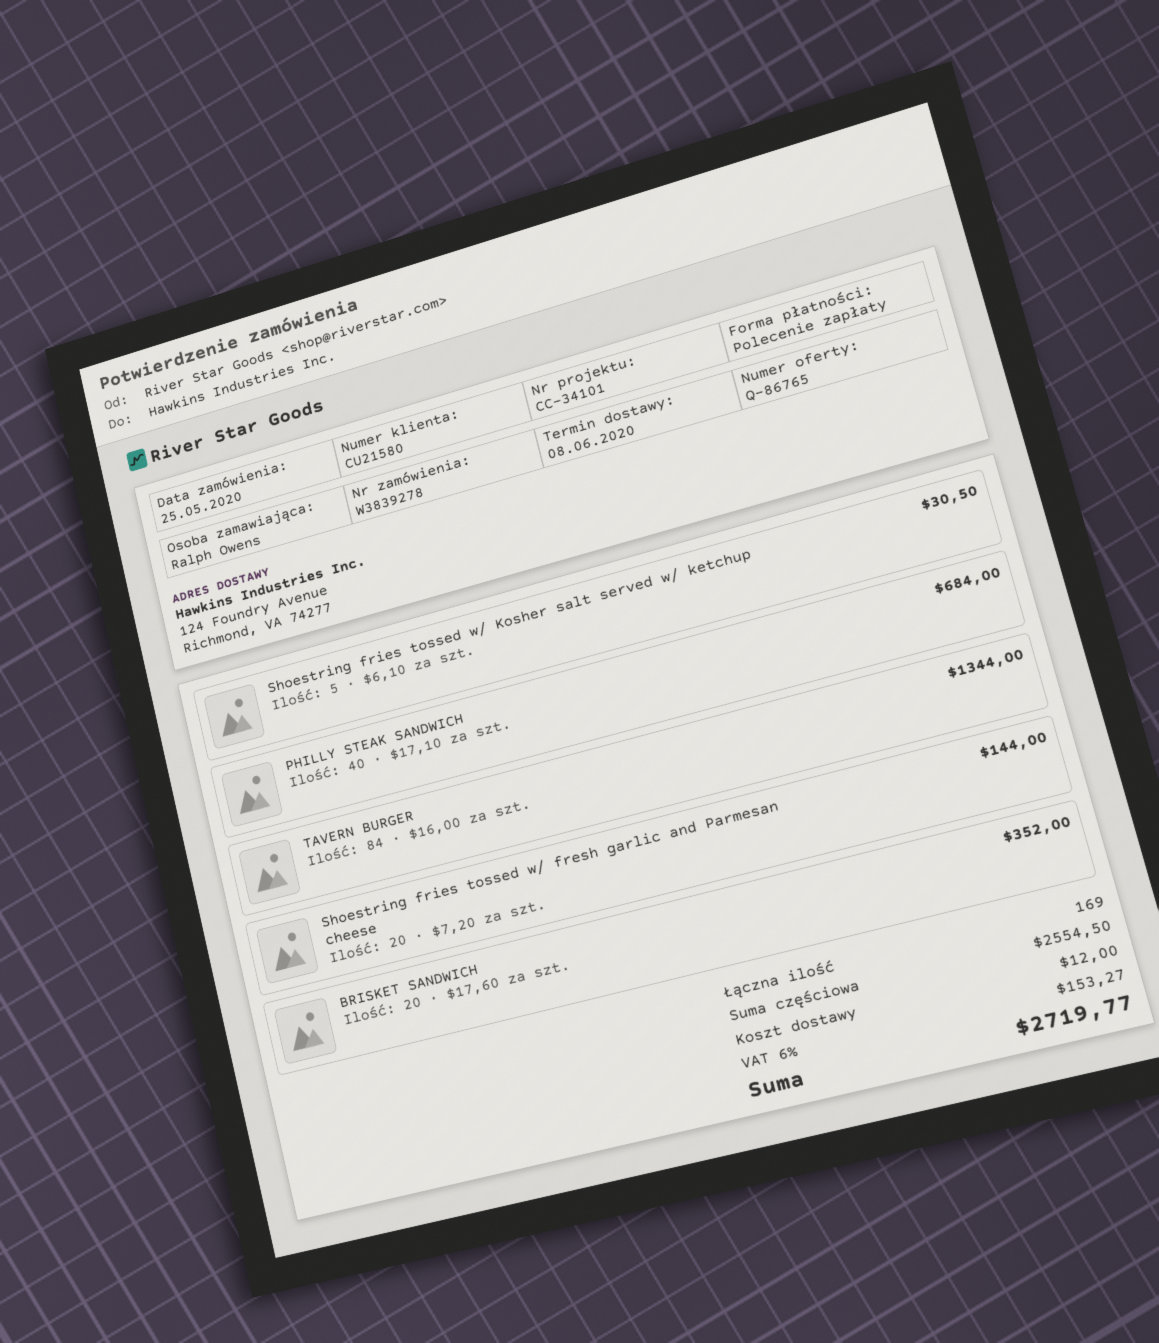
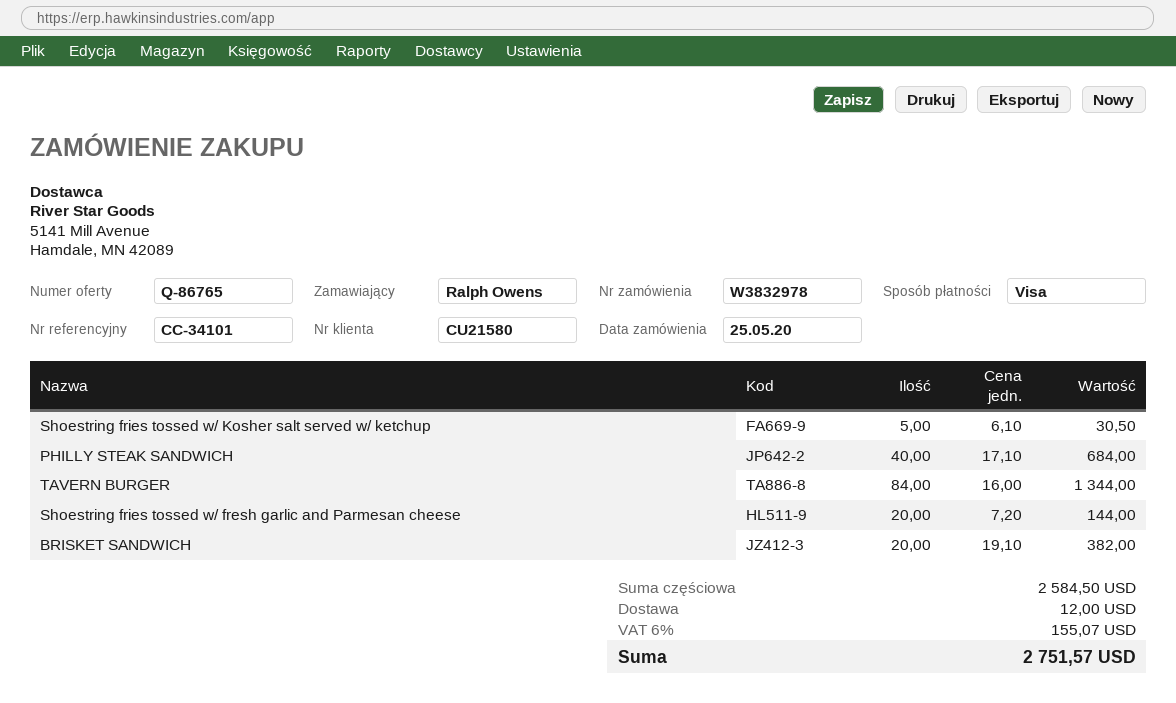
order number: W3839278 -> W3832978
payment method: direct debit -> Visa
BRISKET SANDWICH: 20 x 17.60 = 352.00 -> 20 x 19.10 = 382.00
subtotal: 2554.50 -> 2584.50
tax: 6% = 153.27 -> 6% = 155.07
total: 2719.77 -> 2751.57

